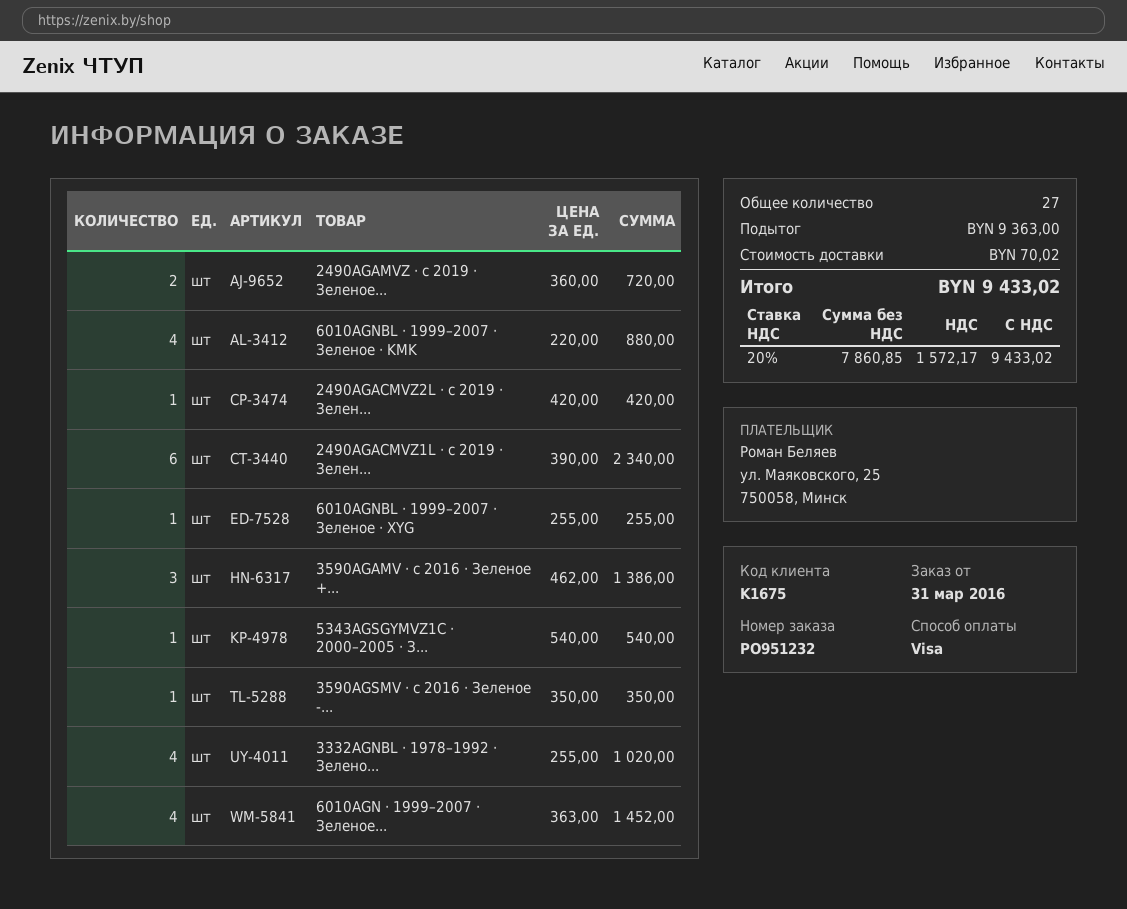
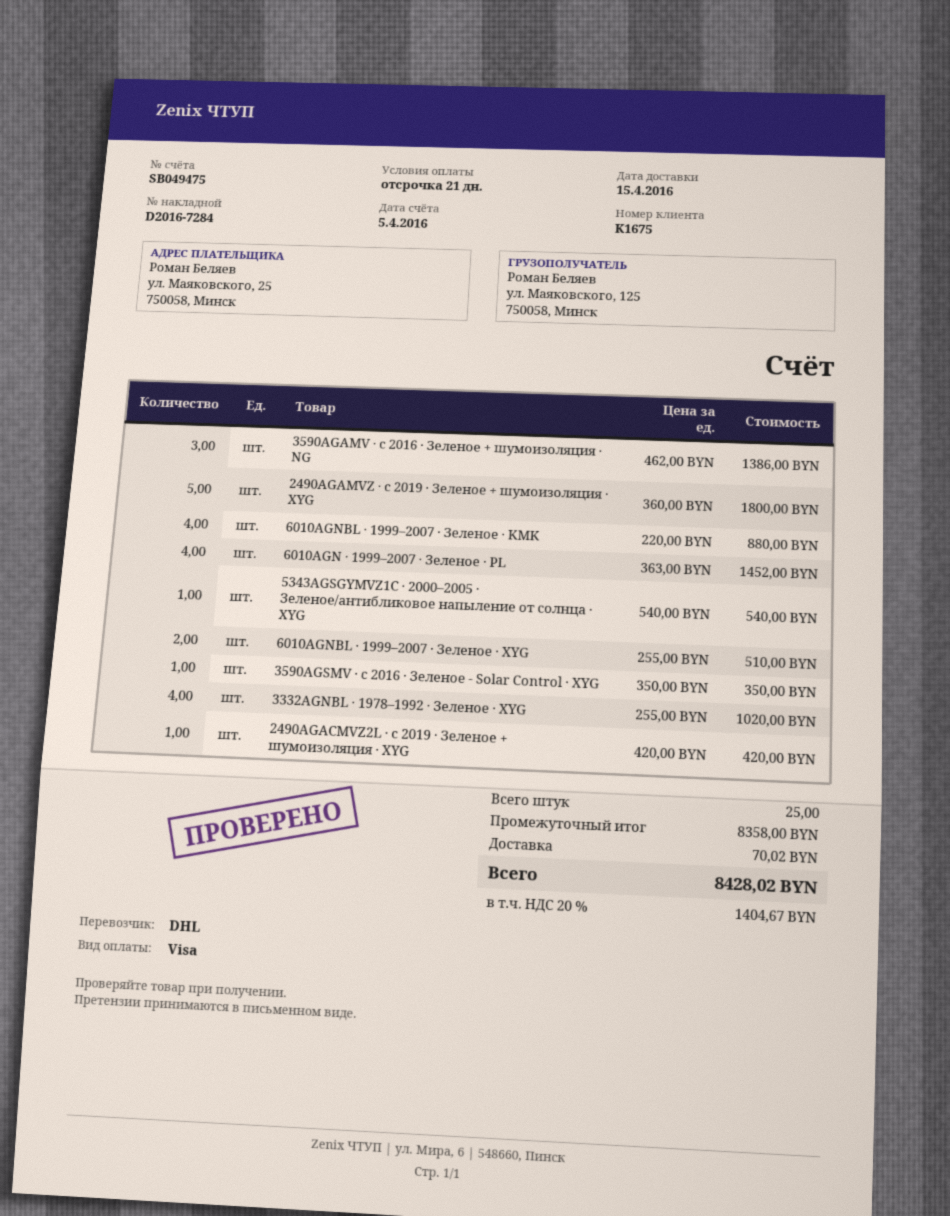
2490AGAMVZ · с 2019 · Зеленое...: 2 x 360.00 = 720.00 -> 5 x 360.00 = 1800.00
2490AGACMVZ1L · с 2019 · Зелен...: 6 x 390.00 = 2340.00 -> none
6010AGNBL · 1999–2007 · Зеленое · XYG: 1 x 255.00 = 255.00 -> 2 x 255.00 = 510.00
total quantity: 27 -> 25
subtotal: 9363.00 -> 8358.00
tax: 20% = 1572.17 -> 20% = 1404.67
total: 9433.02 -> 8428.02

